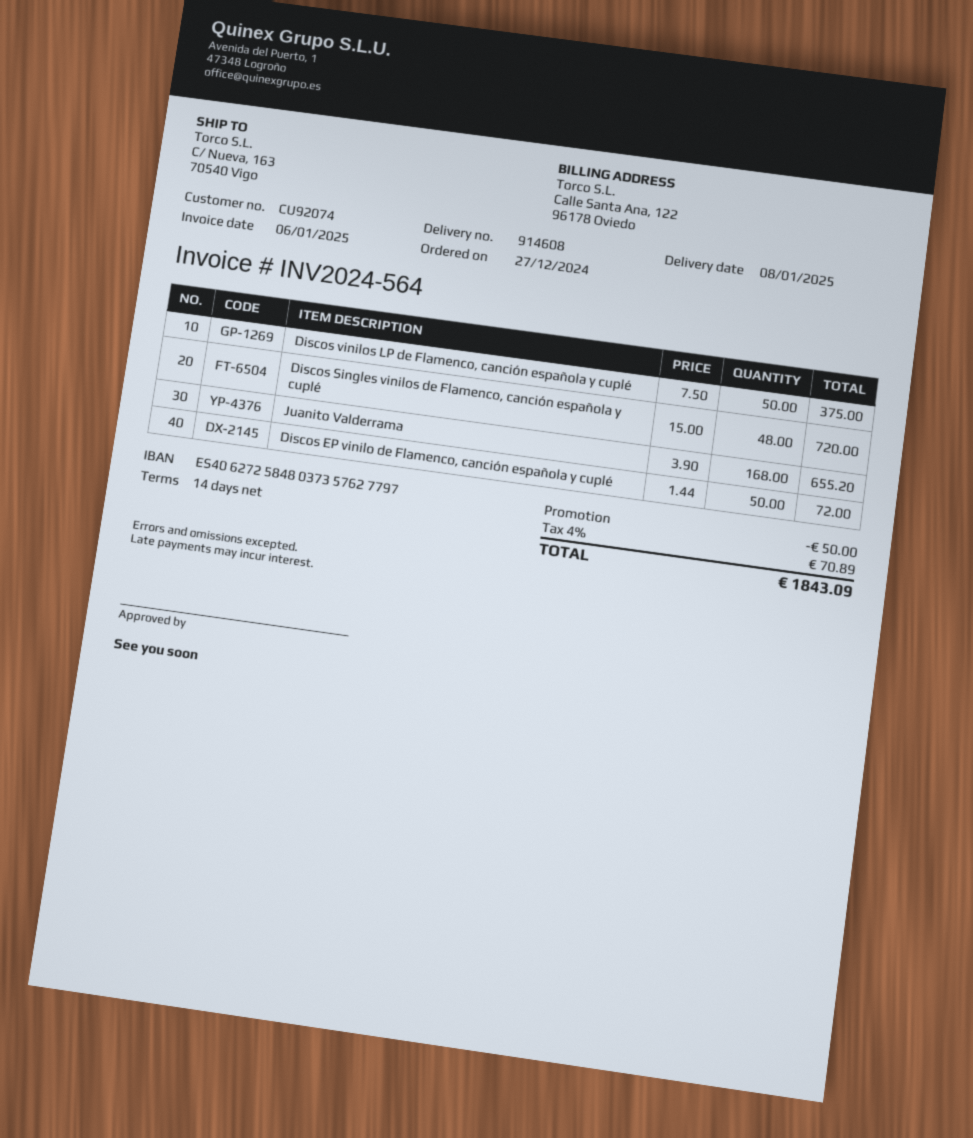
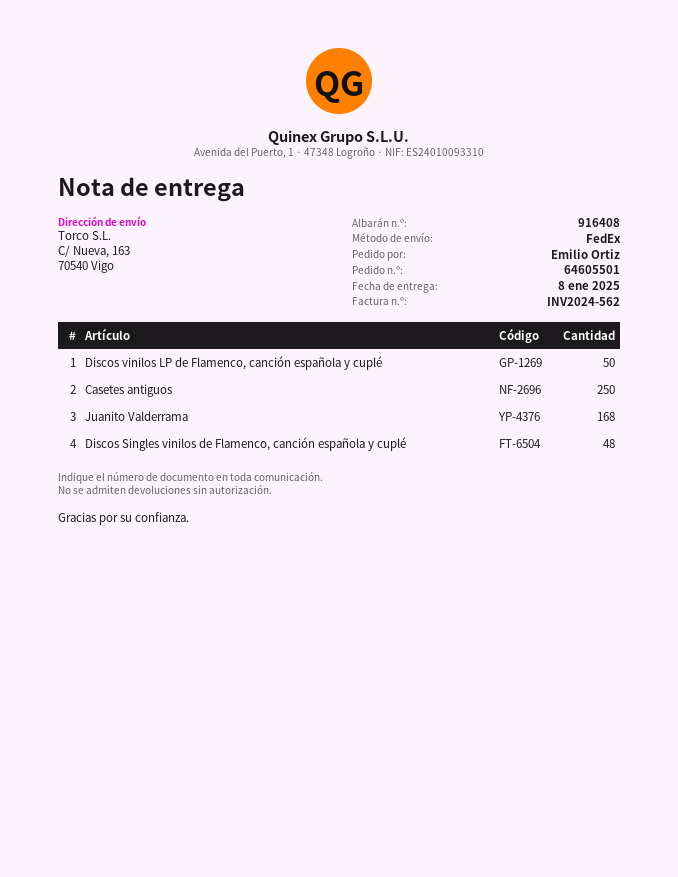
delivery note number: 914608 -> 916408
invoice number: INV2024-564 -> INV2024-562
Discos EP vinilo de Flamenco, canción española y cuplé: 50 -> none
Casetes antiguos: none -> 250

